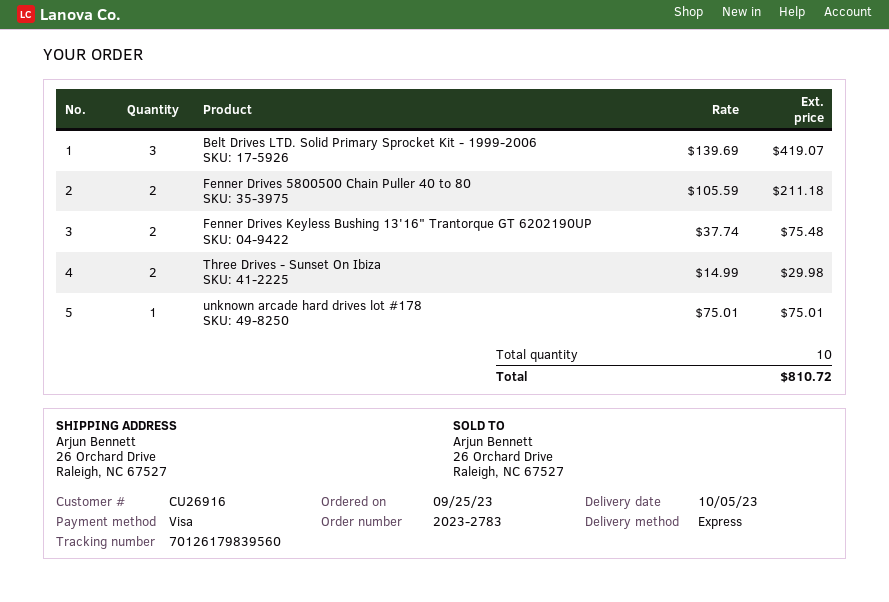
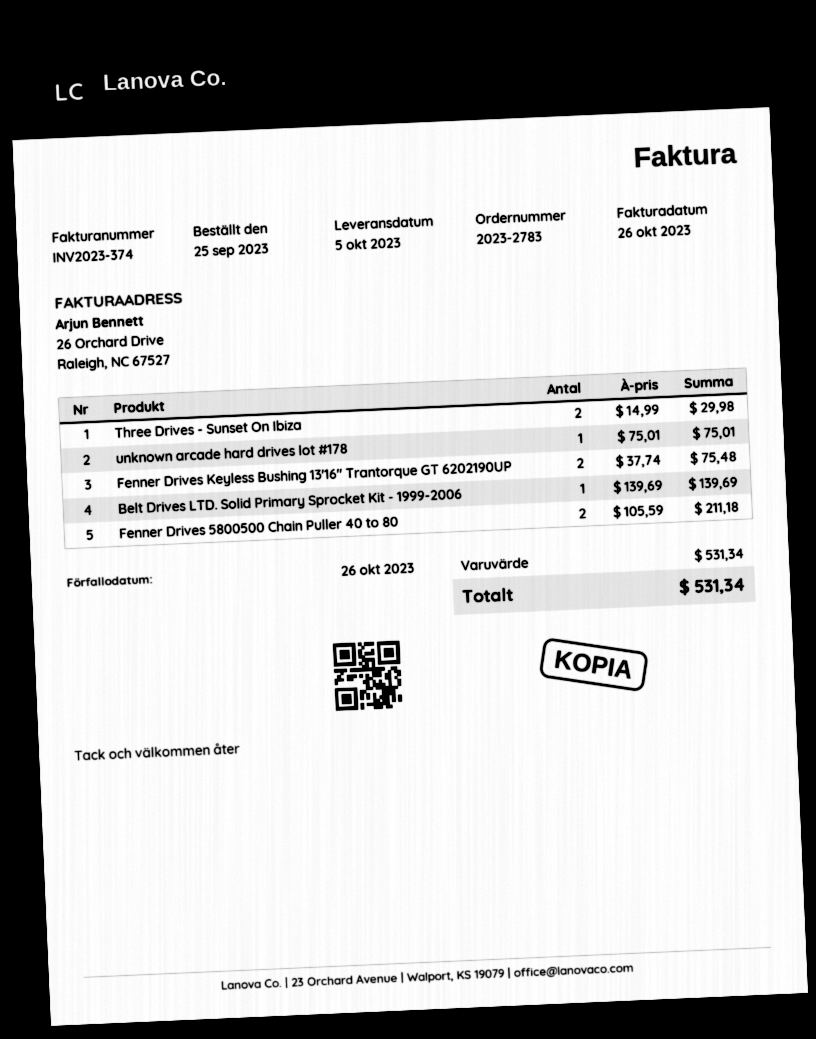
Belt Drives LTD. Solid Primary Sprocket Kit - 1999-2006: 3 x 139.69 = 419.07 -> 1 x 139.69 = 139.69
total: 810.72 -> 531.34

